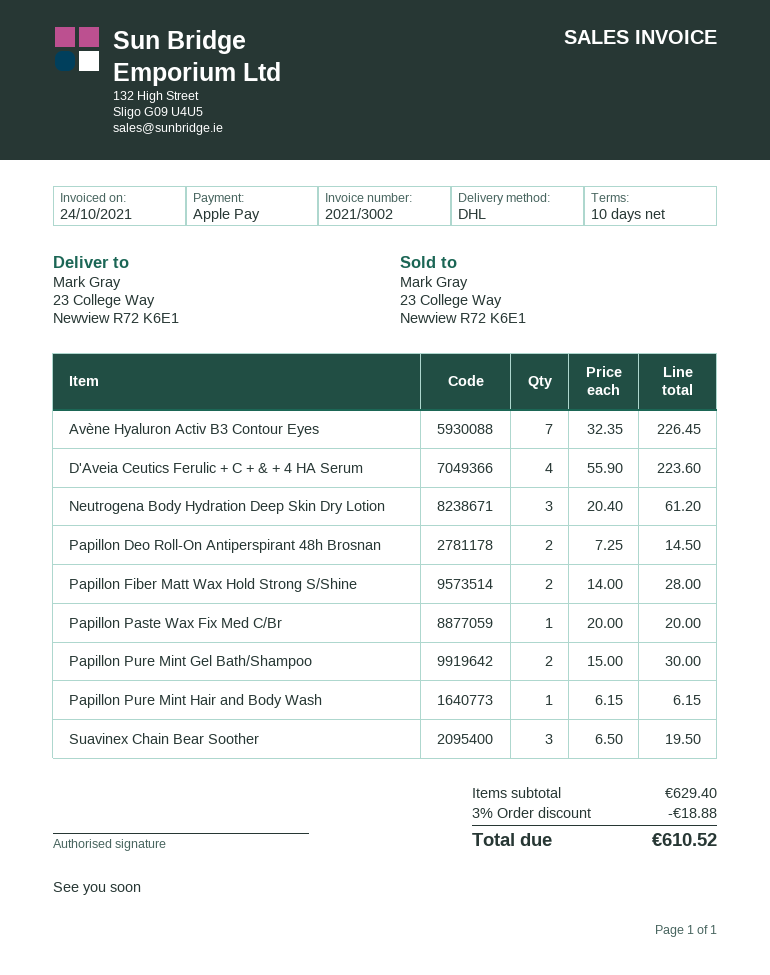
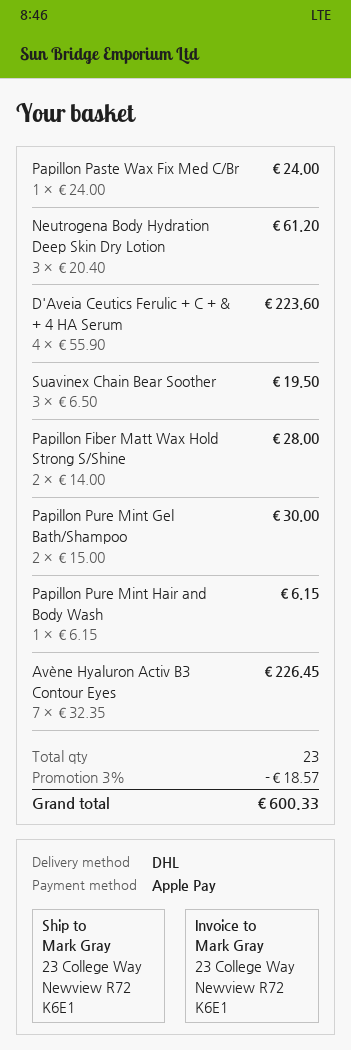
Papillon Deo Roll-On Antiperspirant 48h Brosnan: 2 x 7.25 = 14.50 -> none
Papillon Paste Wax Fix Med C/Br: 1 x 20.00 = 20.00 -> 1 x 24.00 = 24.00
discount: 3% = 18.88 -> 3% = 18.57
total: 610.52 -> 600.33

